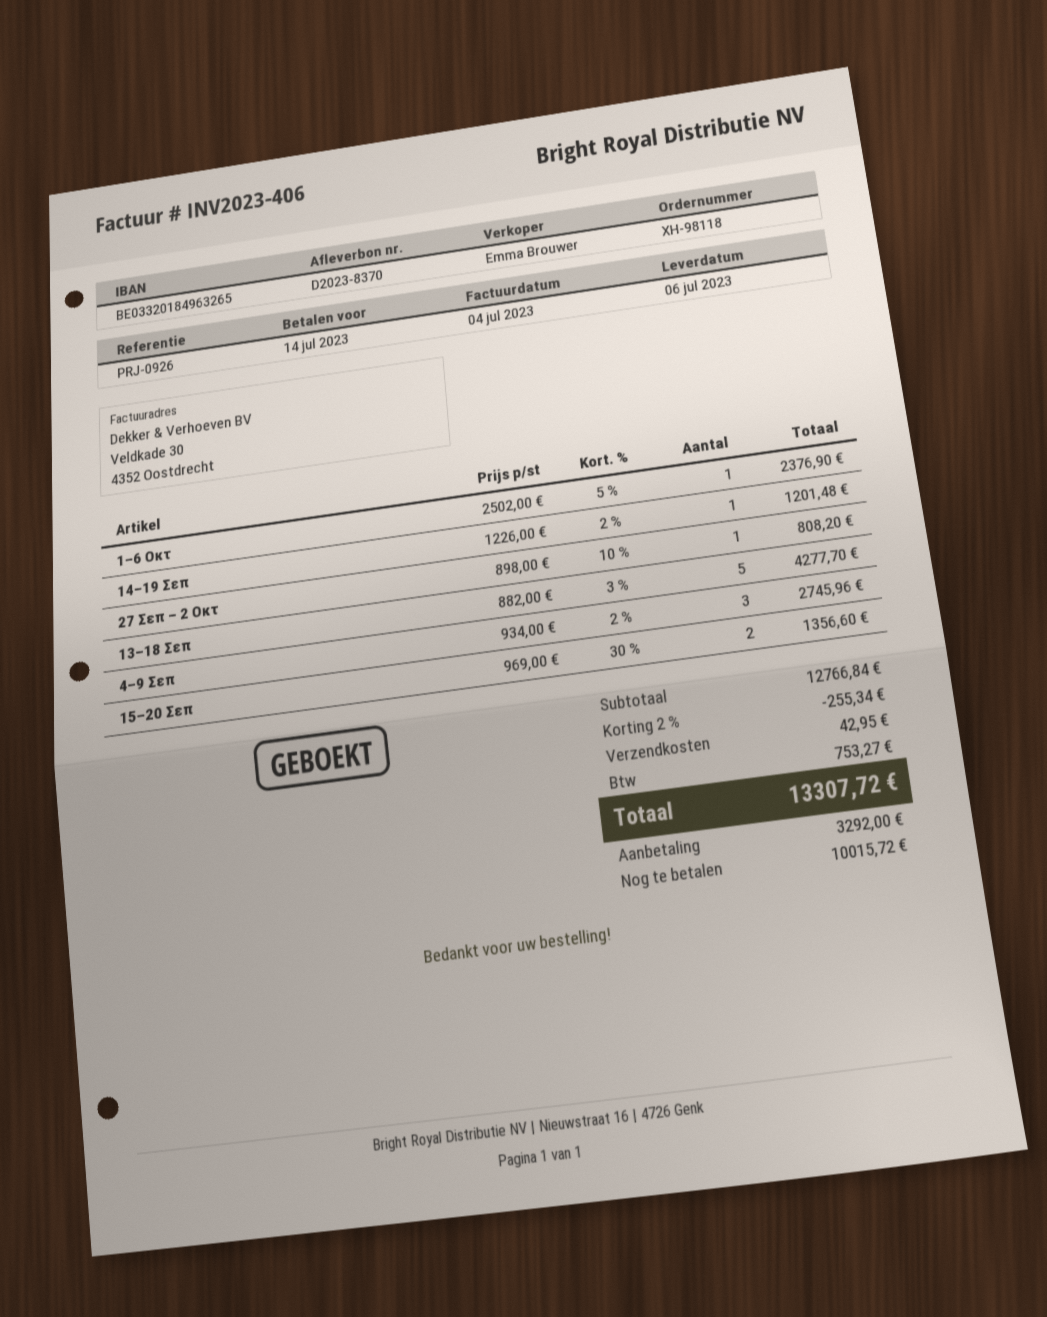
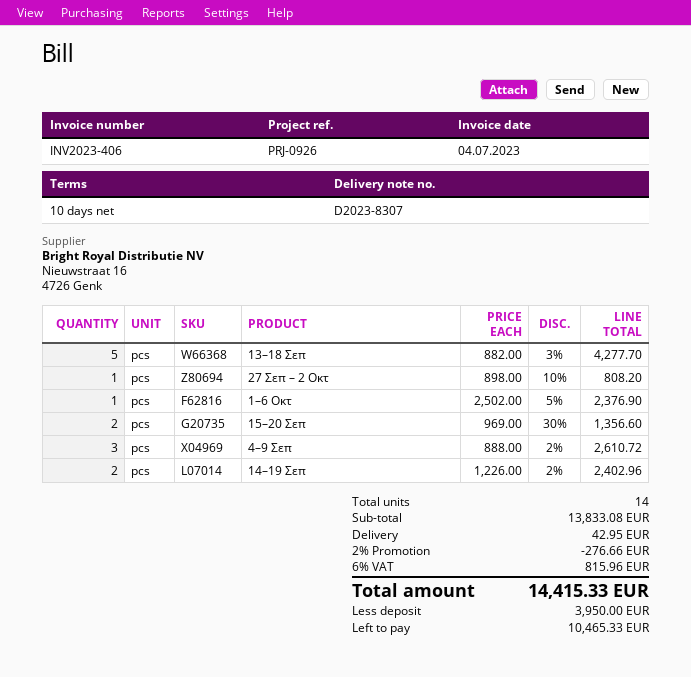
delivery note number: D2023-8370 -> D2023-8307
14–19 Σεπ: 1 x 1226.00 - 2% = 1201.48 -> 2 x 1226.00 - 2% = 2402.96
4–9 Σεπ: 3 x 934.00 - 2% = 2745.96 -> 3 x 888.00 - 2% = 2610.72
subtotal: 12766.84 -> 13833.08
discount: 2% = 255.34 -> 2% = 276.66
tax: 753.27 -> 815.96
total: 13307.72 -> 14415.33
deposit: 3292.00 -> 3950.00
balance: 10015.72 -> 10465.33

